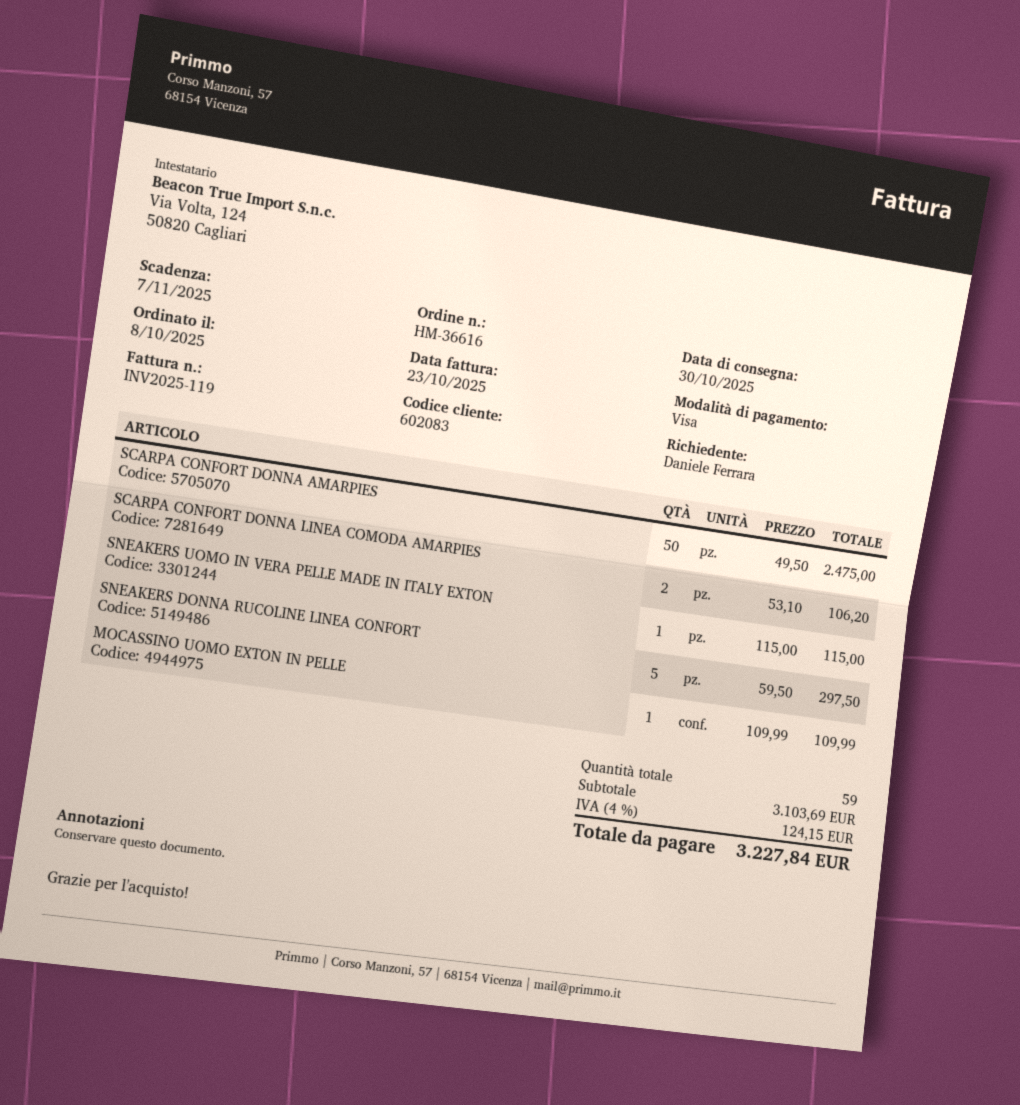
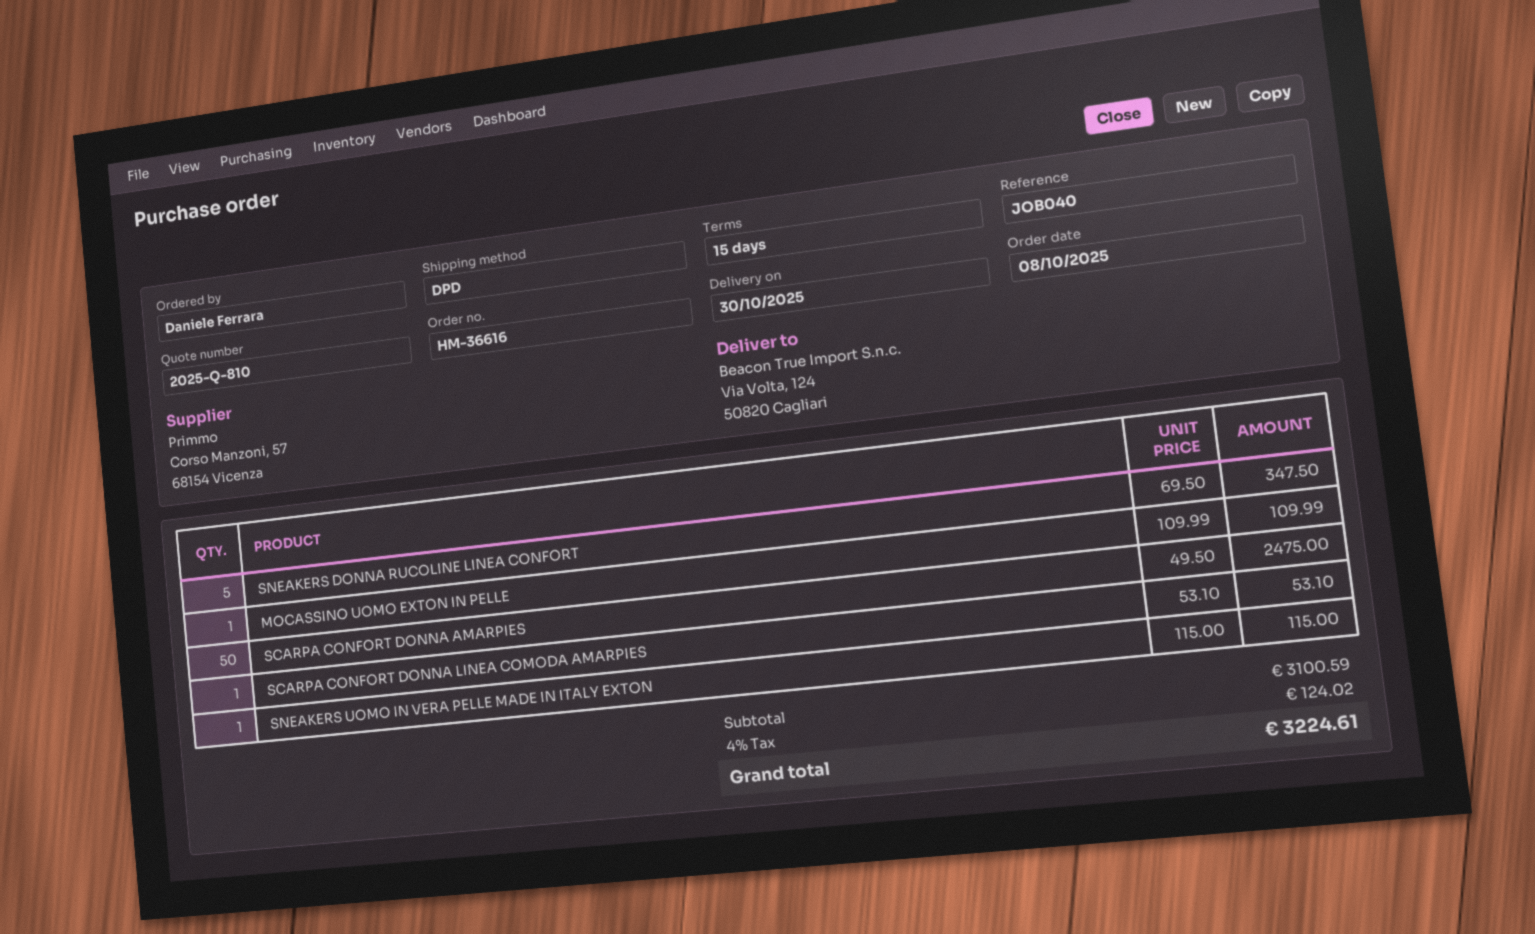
SCARPA CONFORT DONNA LINEA COMODA AMARPIES: 2 x 53.10 = 106.20 -> 1 x 53.10 = 53.10
SNEAKERS DONNA RUCOLINE LINEA CONFORT: 5 x 59.50 = 297.50 -> 5 x 69.50 = 347.50
subtotal: 3103.69 -> 3100.59
tax: 4% = 124.15 -> 4% = 124.02
total: 3227.84 -> 3224.61

